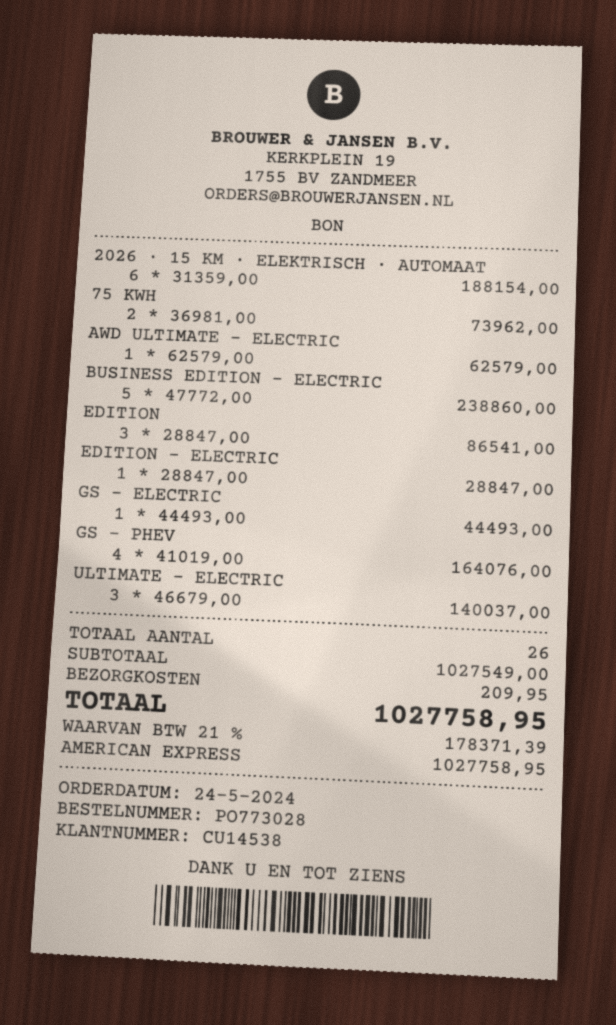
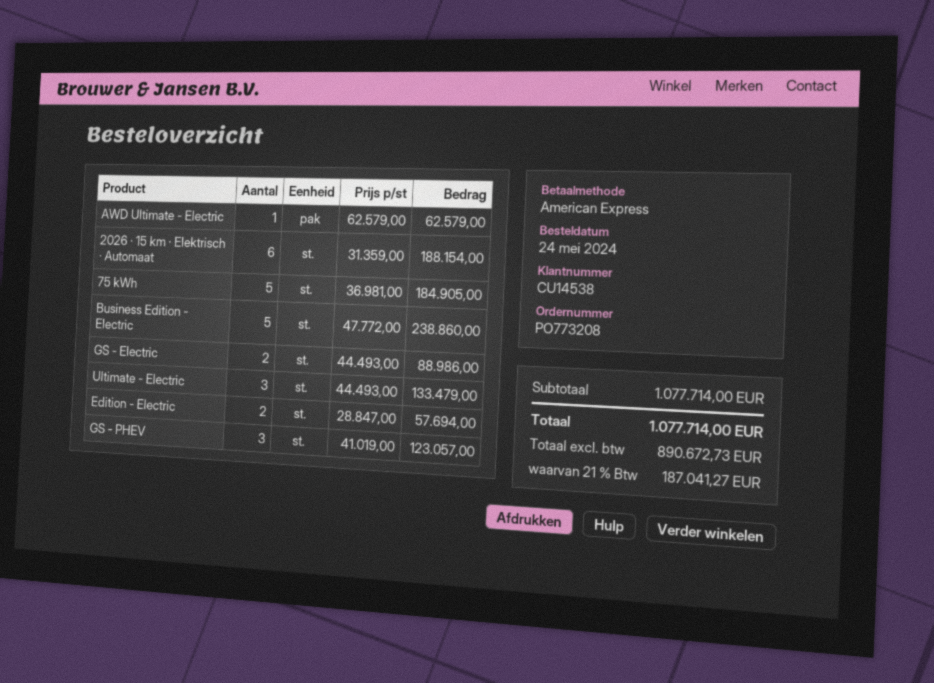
order number: PO773028 -> PO773208
75 KWH: 2 x 36981.00 = 73962.00 -> 5 x 36981.00 = 184905.00
EDITION: 3 x 28847.00 = 86541.00 -> none
EDITION - ELECTRIC: 1 x 28847.00 = 28847.00 -> 2 x 28847.00 = 57694.00
GS - ELECTRIC: 1 x 44493.00 = 44493.00 -> 2 x 44493.00 = 88986.00
GS - PHEV: 4 x 41019.00 = 164076.00 -> 3 x 41019.00 = 123057.00
ULTIMATE - ELECTRIC: 3 x 46679.00 = 140037.00 -> 3 x 44493.00 = 133479.00
subtotal: 1027549.00 -> 1077714.00
shipping: 209.95 -> none
tax: 21% = 178371.39 -> 21% = 187041.27
total: 1027758.95 -> 1077714.00

